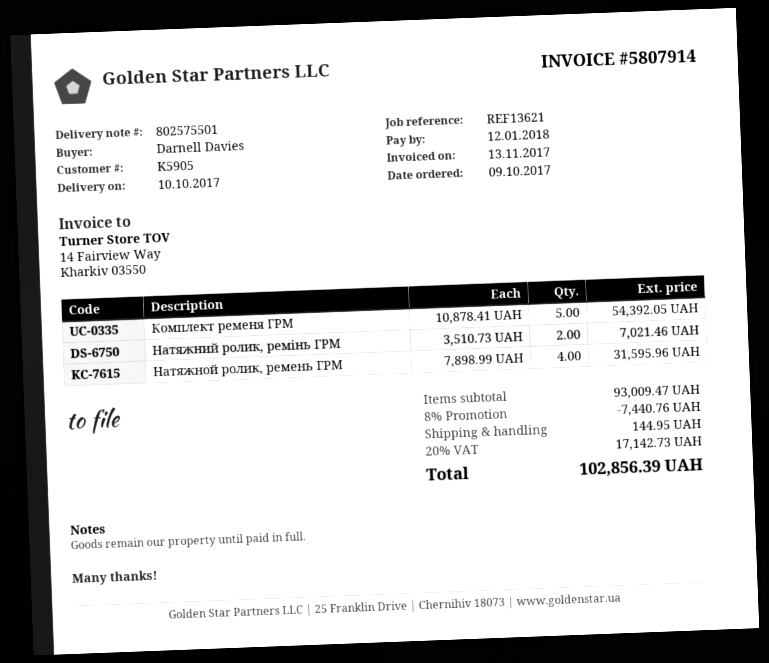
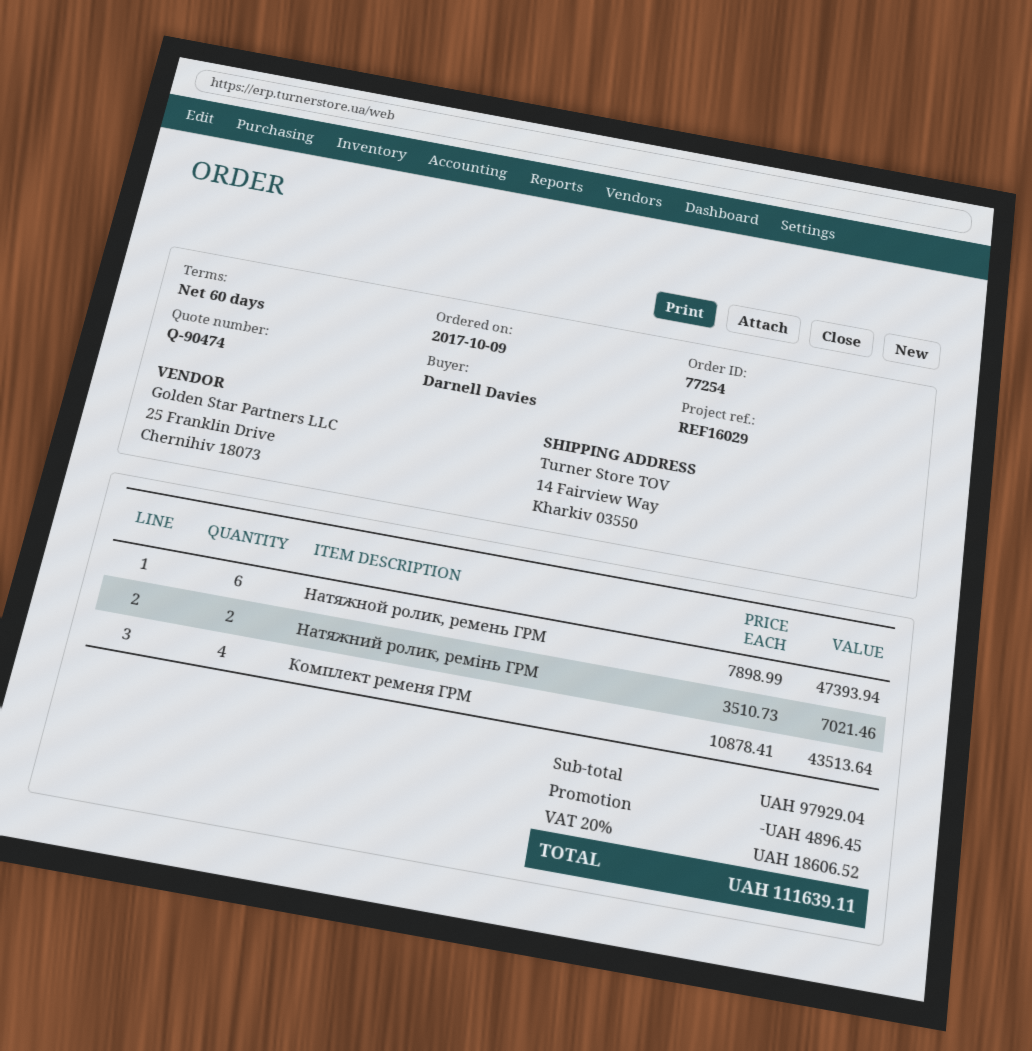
reference: REF13621 -> REF16029
Комплект ременя ГРМ: 5 x 10878.41 = 54392.05 -> 4 x 10878.41 = 43513.64
Натяжной ролик, ремень ГРМ: 4 x 7898.99 = 31595.96 -> 6 x 7898.99 = 47393.94
subtotal: 93009.47 -> 97929.04
discount: 7440.76 -> 4896.45
shipping: 144.95 -> none
tax: 20% = 17142.73 -> 20% = 18606.52
total: 102856.39 -> 111639.11

